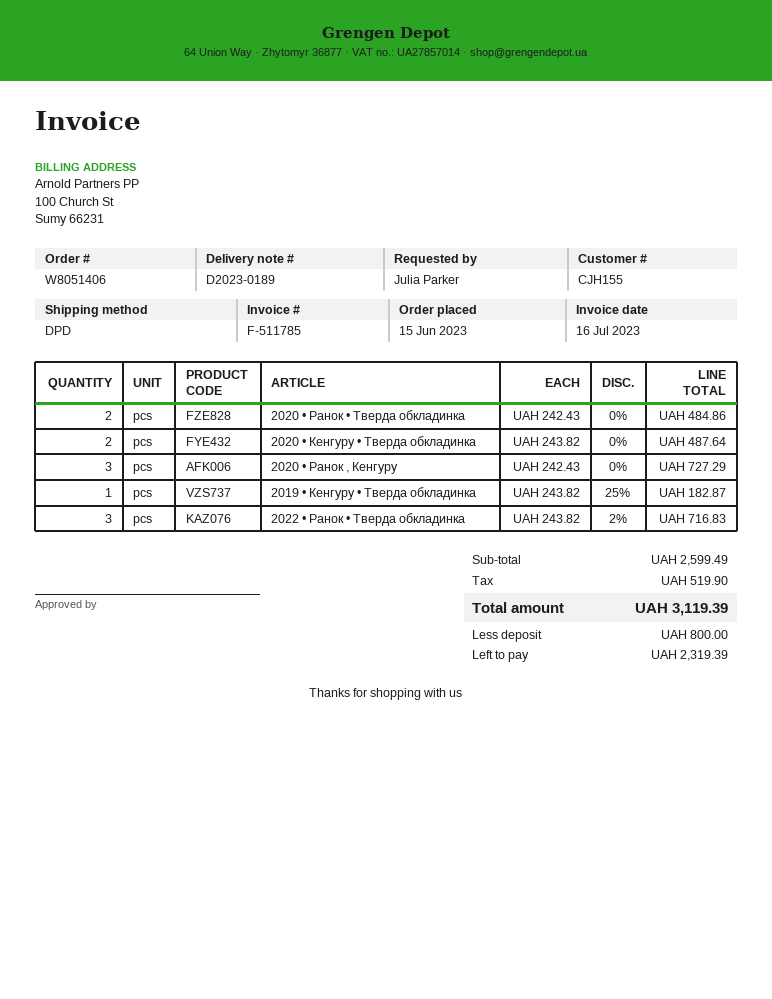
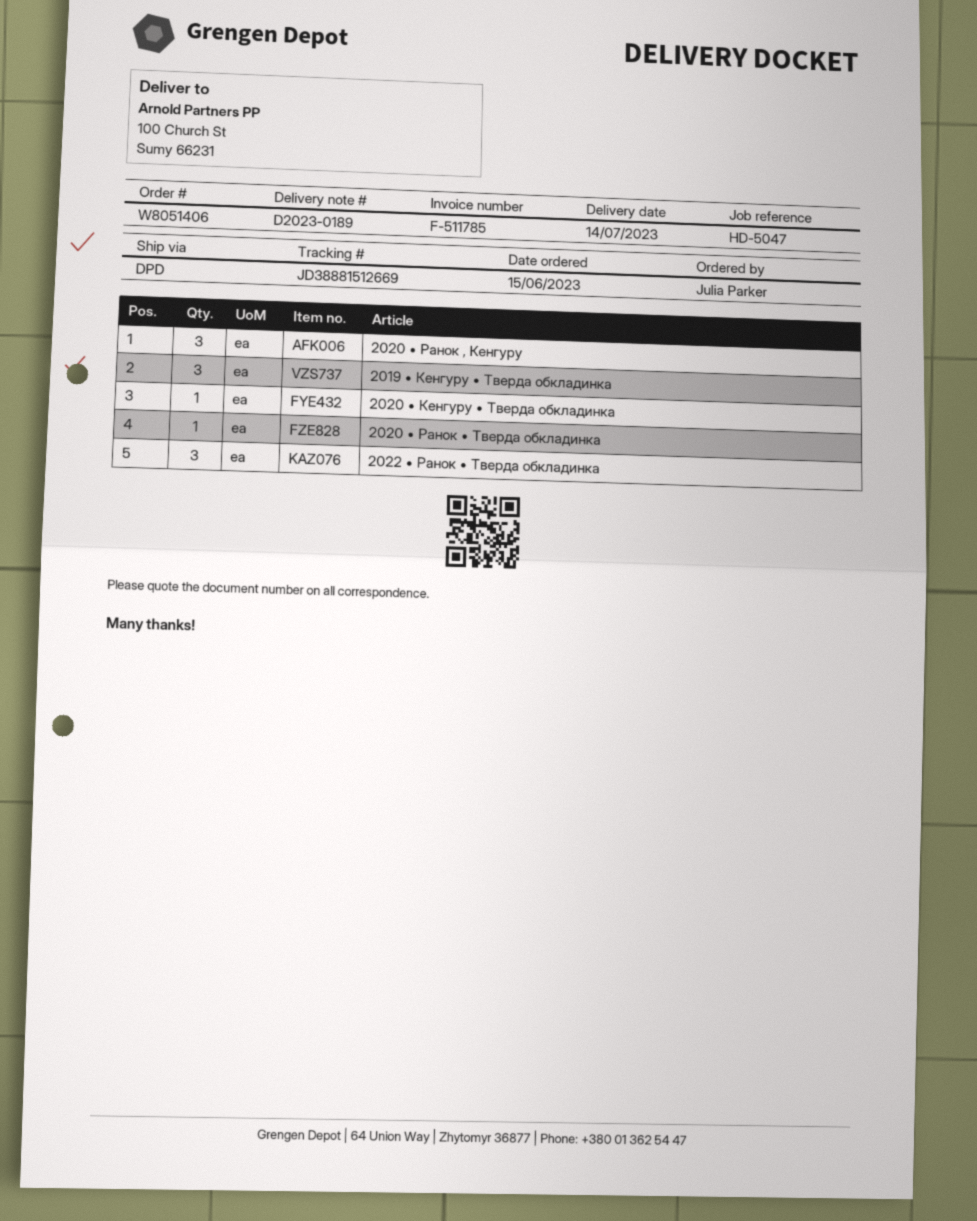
2020 • Ранок • Тверда обкладинка: 2 -> 1
2020 • Кенгуру • Тверда обкладинка: 2 -> 1
2019 • Кенгуру • Тверда обкладинка: 1 -> 3

